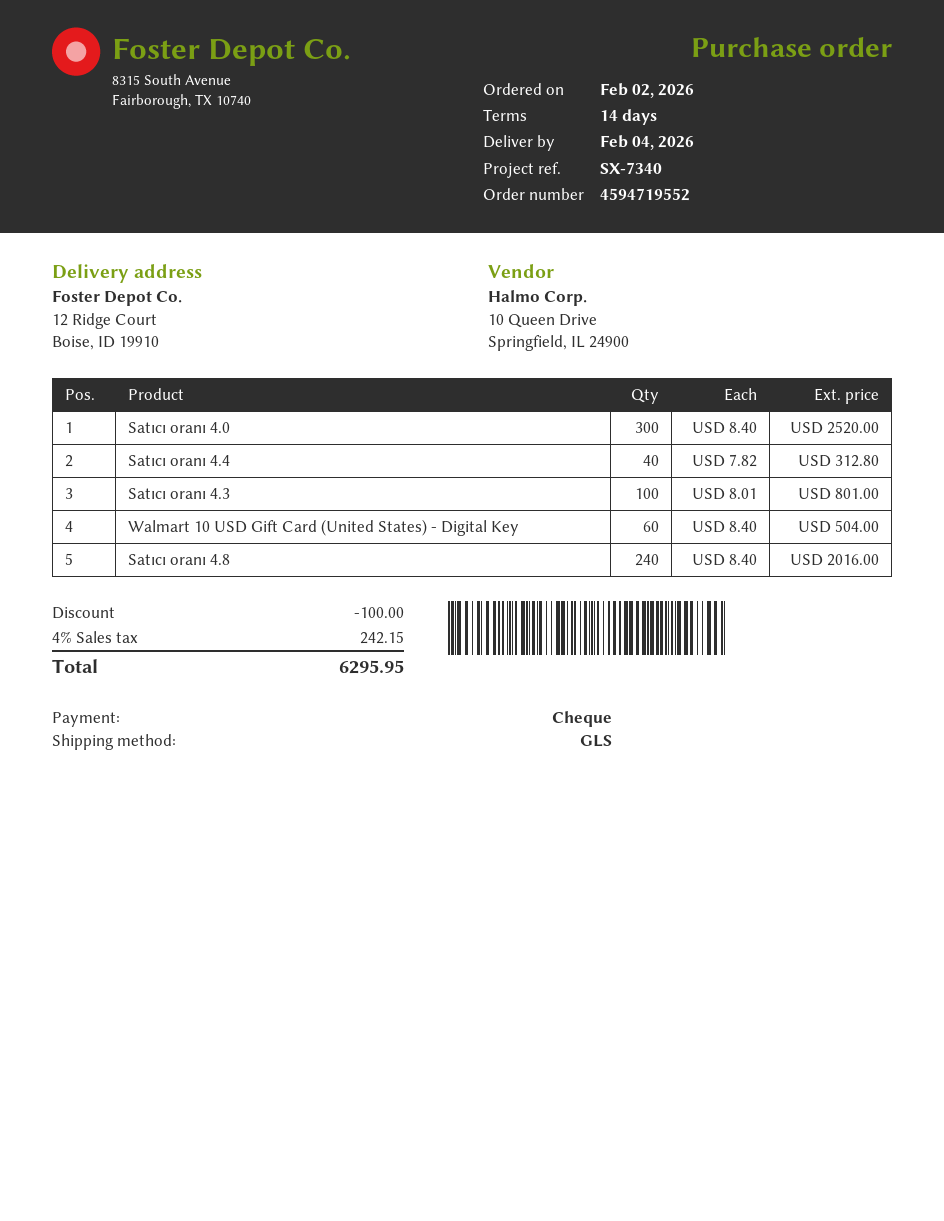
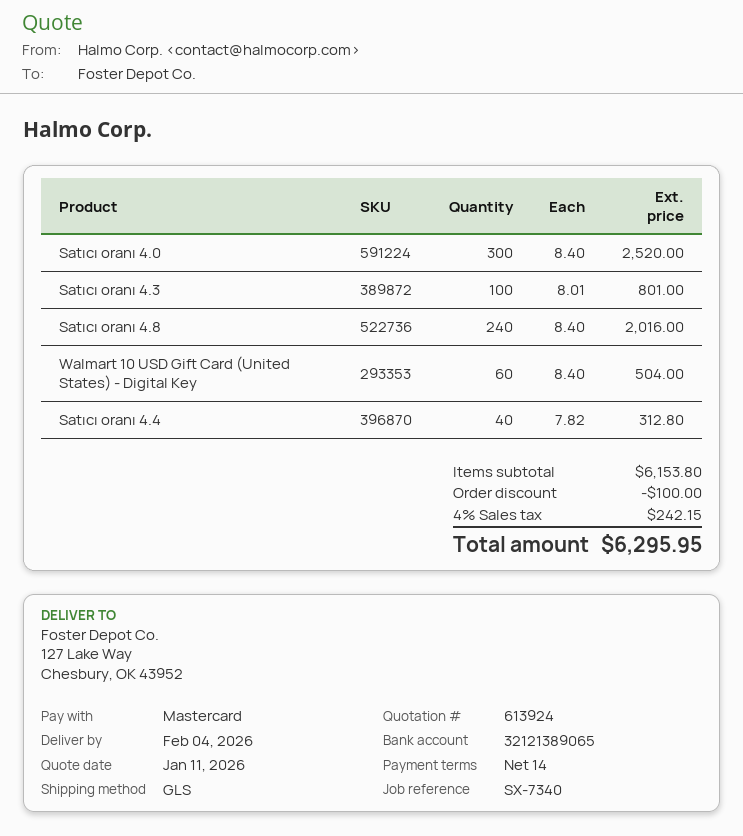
payment method: cheque -> Mastercard
ship to: 12 Ridge Court, Boise, ID 19910 -> 127 Lake Way, Chesbury, OK 43952

